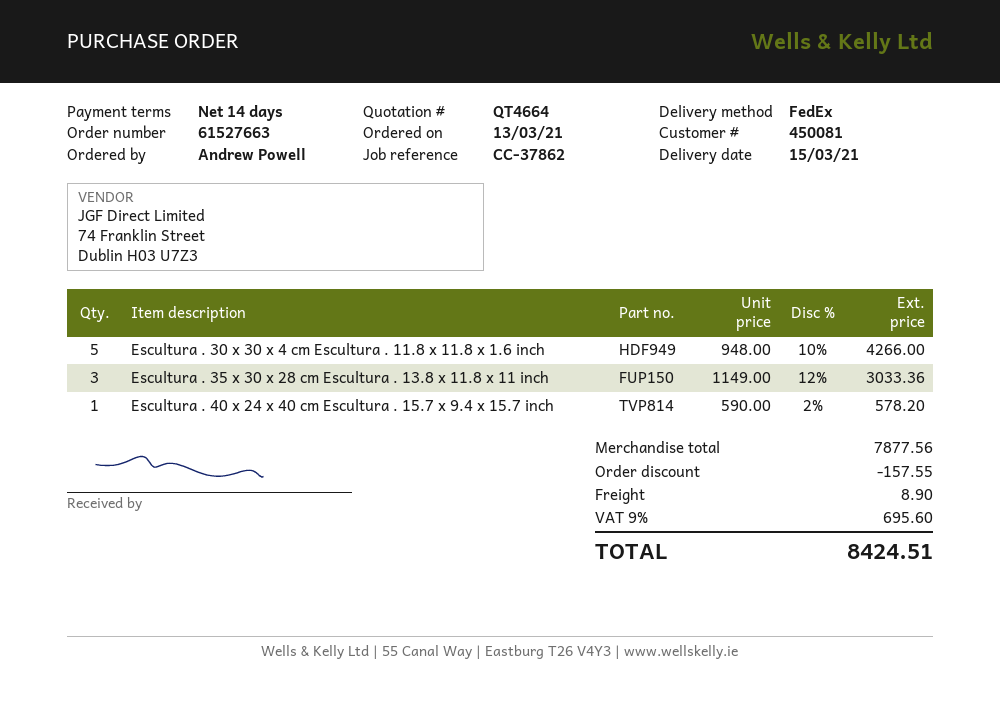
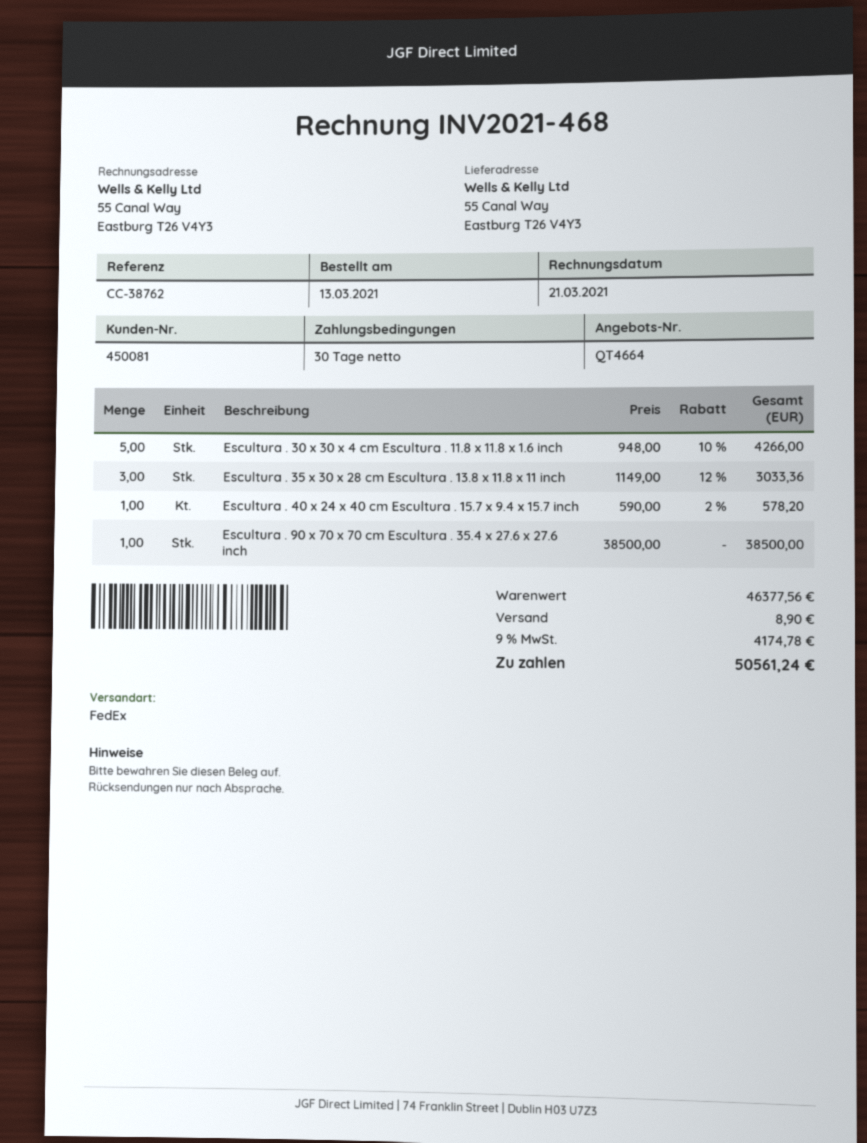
payment terms: 14 days -> 30 days
reference: CC-37862 -> CC-38762
Escultura . 90 x 70 x 70 cm Escultura . 35.4 x 27.6 x 27.6 inch: none -> 1 x 38500.00 = 38500.00
subtotal: 7877.56 -> 46377.56
discount: 157.55 -> none
tax: 9% = 695.60 -> 9% = 4174.78
total: 8424.51 -> 50561.24

